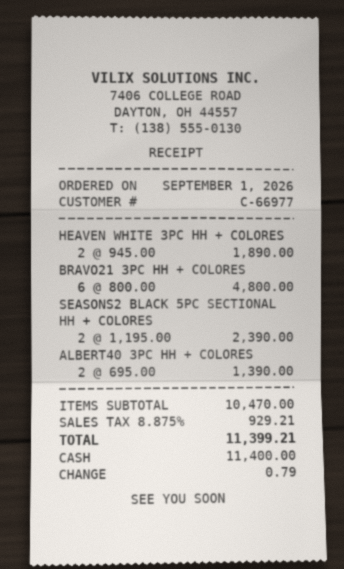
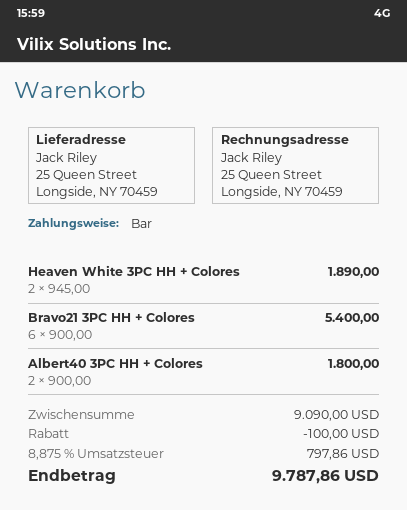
BRAVO21 3PC HH + COLORES: 6 x 800.00 = 4800.00 -> 6 x 900.00 = 5400.00
SEASONS2 BLACK 5PC SECTIONAL HH + COLORES: 2 x 1195.00 = 2390.00 -> none
ALBERT40 3PC HH + COLORES: 2 x 695.00 = 1390.00 -> 2 x 900.00 = 1800.00
subtotal: 10470.00 -> 9090.00
discount: none -> 100.00
tax: 8.875% = 929.21 -> 8.875% = 797.86
total: 11399.21 -> 9787.86

